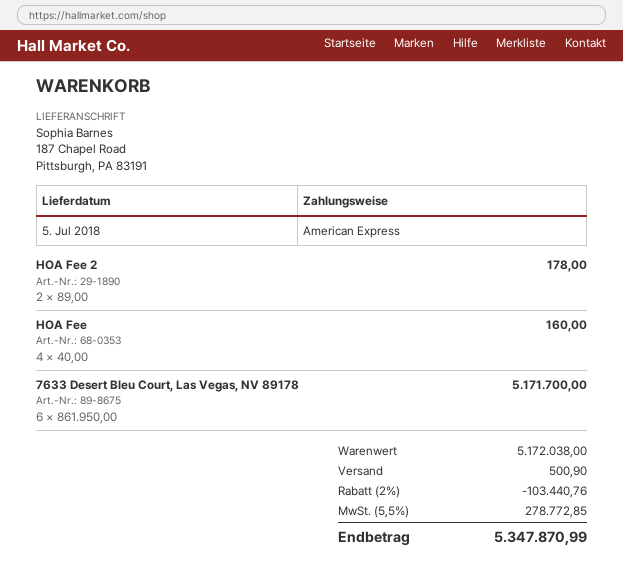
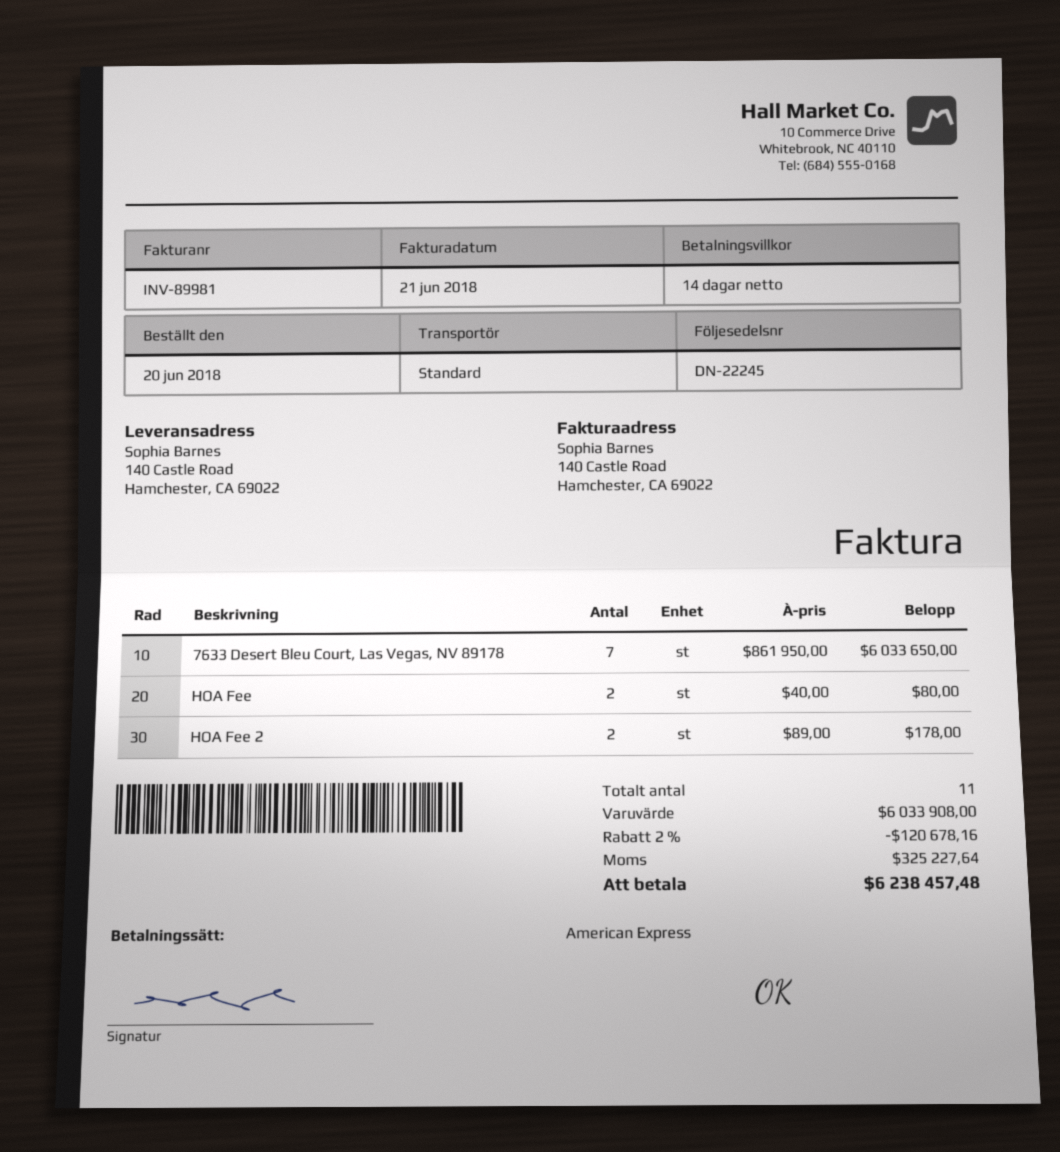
ship to: 187 Chapel Road, Pittsburgh, PA 83191 -> 140 Castle Road, Hamchester, CA 69022
HOA Fee: 4 x 40.00 = 160.00 -> 2 x 40.00 = 80.00
7633 Desert Bleu Court, Las Vegas, NV 89178: 6 x 861950.00 = 5171700.00 -> 7 x 861950.00 = 6033650.00
subtotal: 5172038.00 -> 6033908.00
discount: 2% = 103440.76 -> 2% = 120678.16
shipping: 500.90 -> none
tax: 278772.85 -> 325227.64
total: 5347870.99 -> 6238457.48

